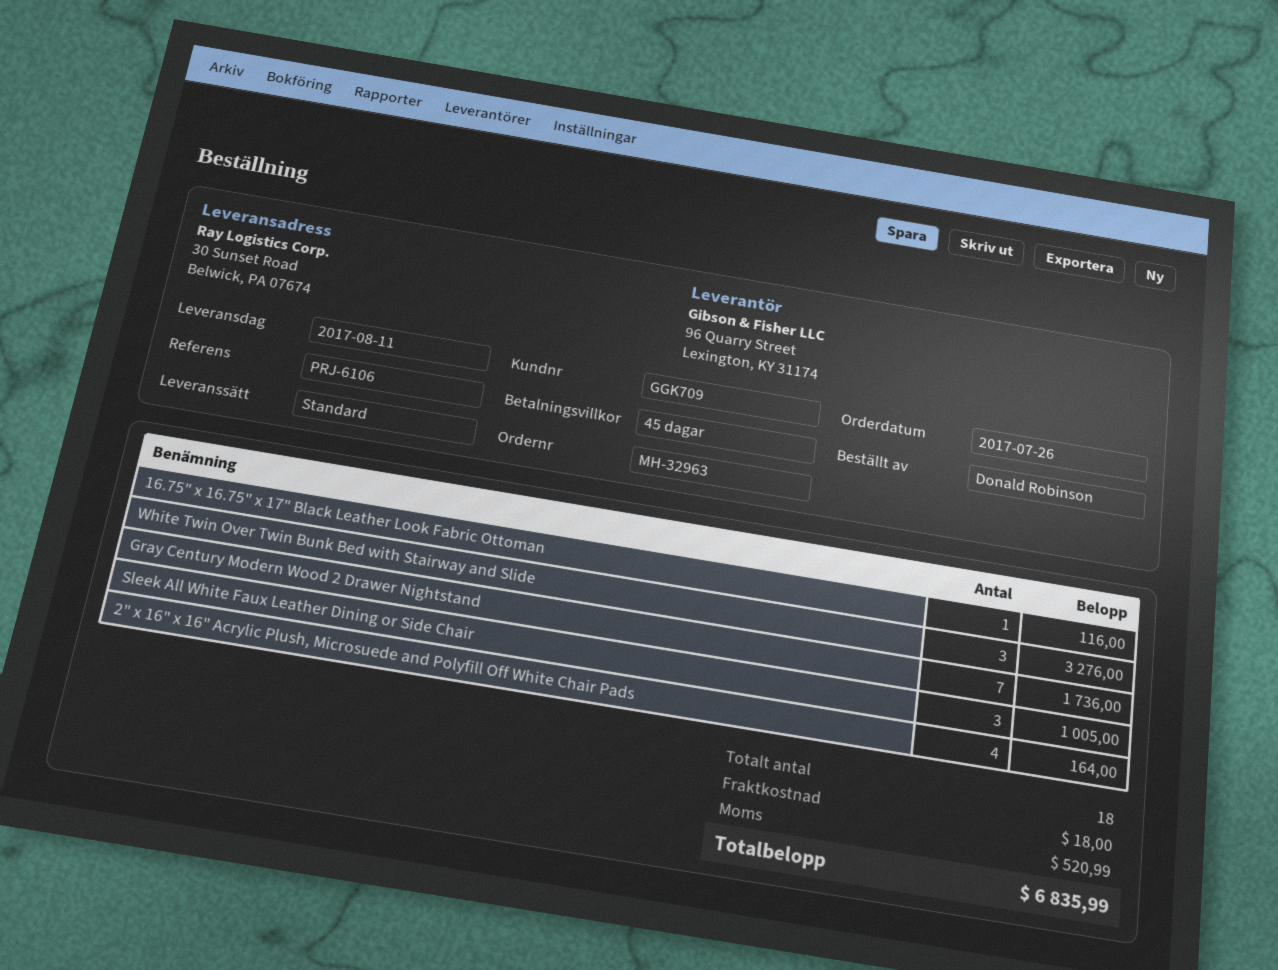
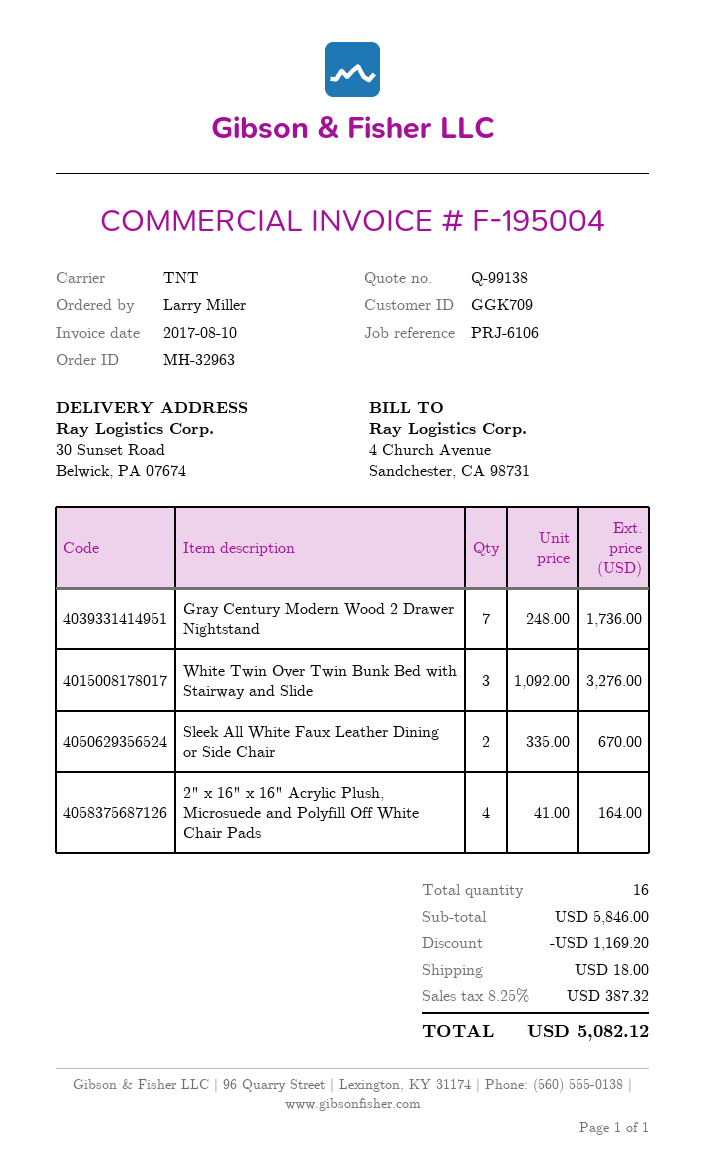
ordered by: Donald Robinson -> Larry Miller
shipping method: standard -> TNT
16.75" x 16.75" x 17" Black Leather Look Fabric Ottoman: 1 for 116.00 -> none
Sleek All White Faux Leather Dining or Side Chair: 3 for 1005.00 -> 2 for 670.00
total quantity: 18 -> 16
discount: none -> 1169.20
tax: 520.99 -> 387.32
total: 6835.99 -> 5082.12

